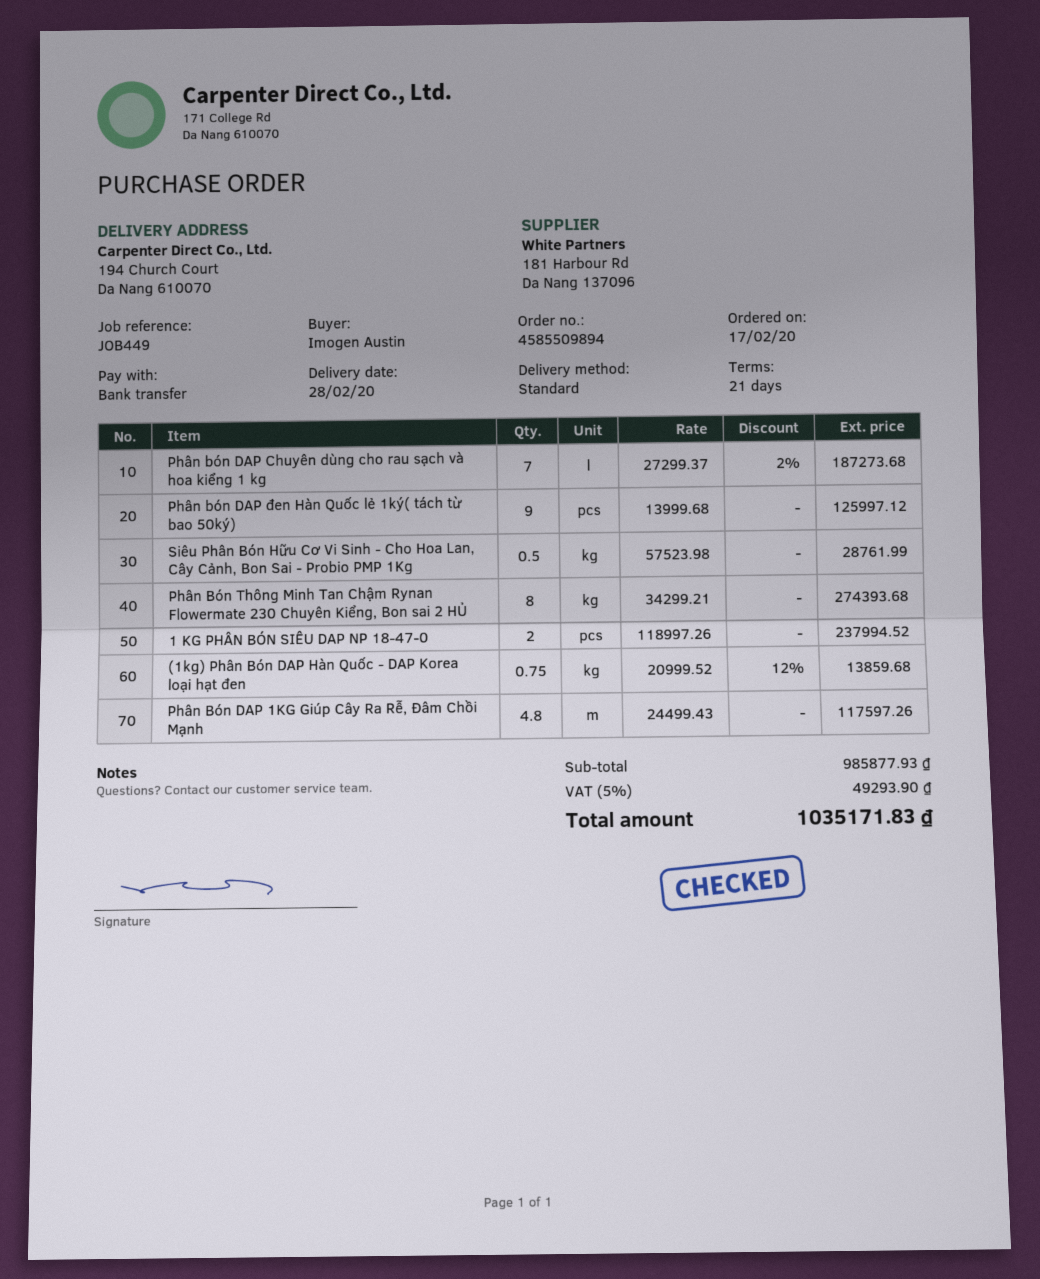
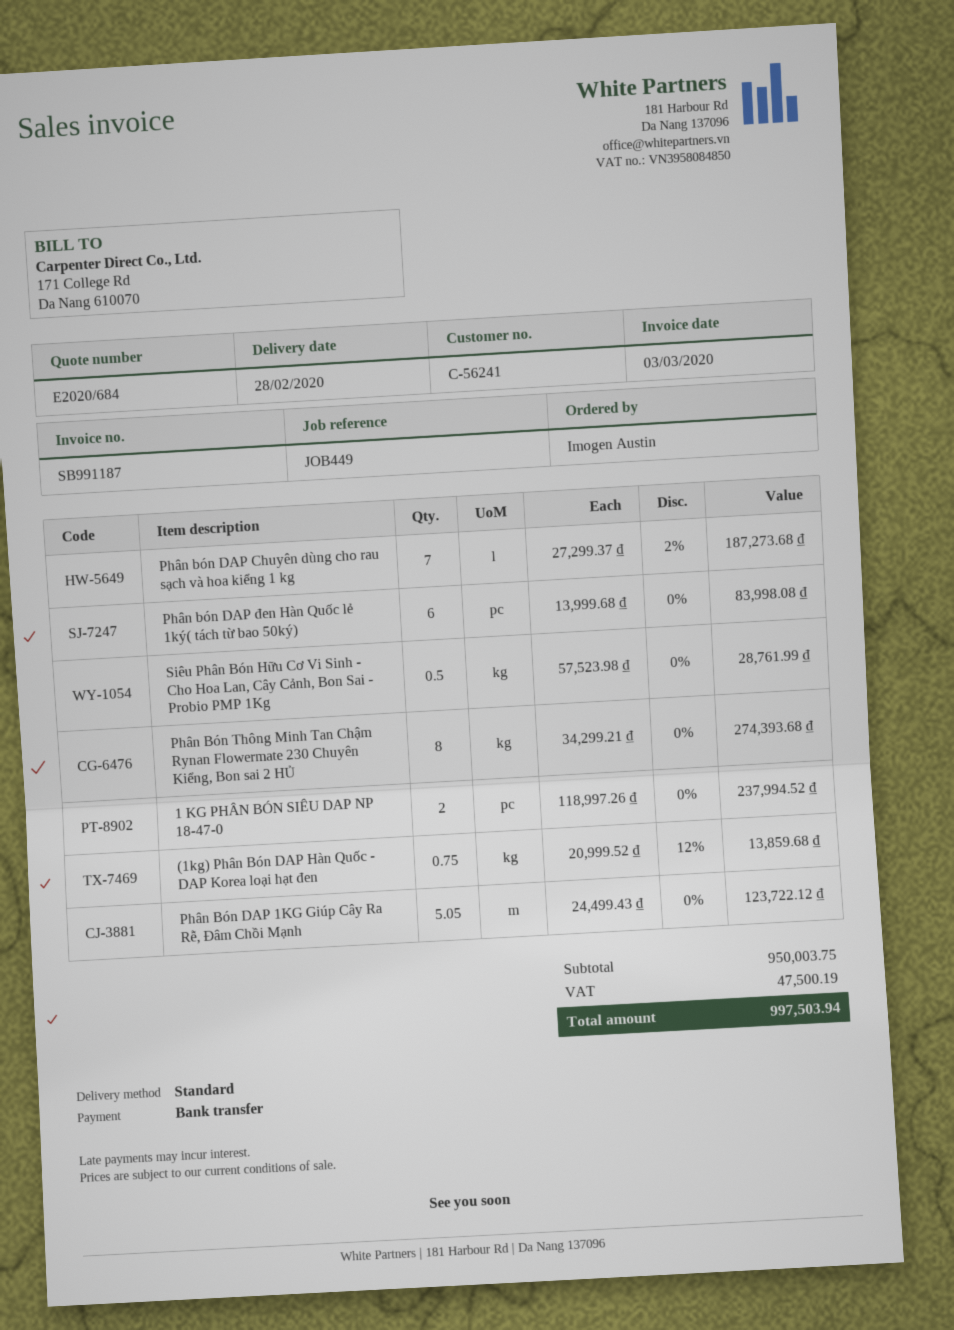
Phân bón DAP đen Hàn Quốc lẻ 1ký( tách từ bao 50ký): 9 x 13999.68 = 125997.12 -> 6 x 13999.68 = 83998.08
Phân Bón DAP 1KG Giúp Cây Ra Rễ, Đâm Chồi Mạnh: 4.8 x 24499.43 = 117597.26 -> 5.05 x 24499.43 = 123722.12
subtotal: 985877.93 -> 950003.75
tax: 49293.90 -> 47500.19
total: 1035171.83 -> 997503.94

